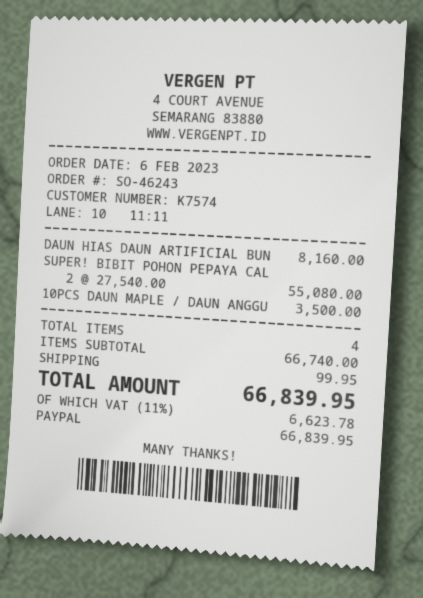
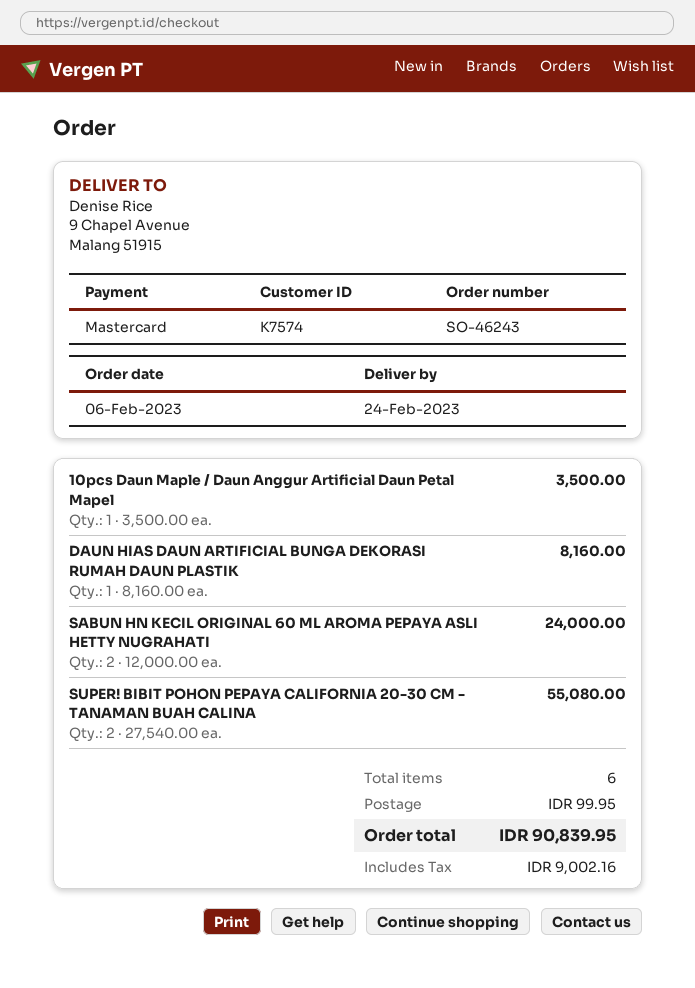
payment method: PayPal -> Mastercard
SABUN HN KECIL ORIGINAL 60 ML AROMA PEPAYA ASLI HETTY NUGRAHATI: none -> 2 x 12000.00 = 24000.00
total quantity: 4 -> 6
tax: 6623.78 -> 9002.16
total: 66839.95 -> 90839.95

